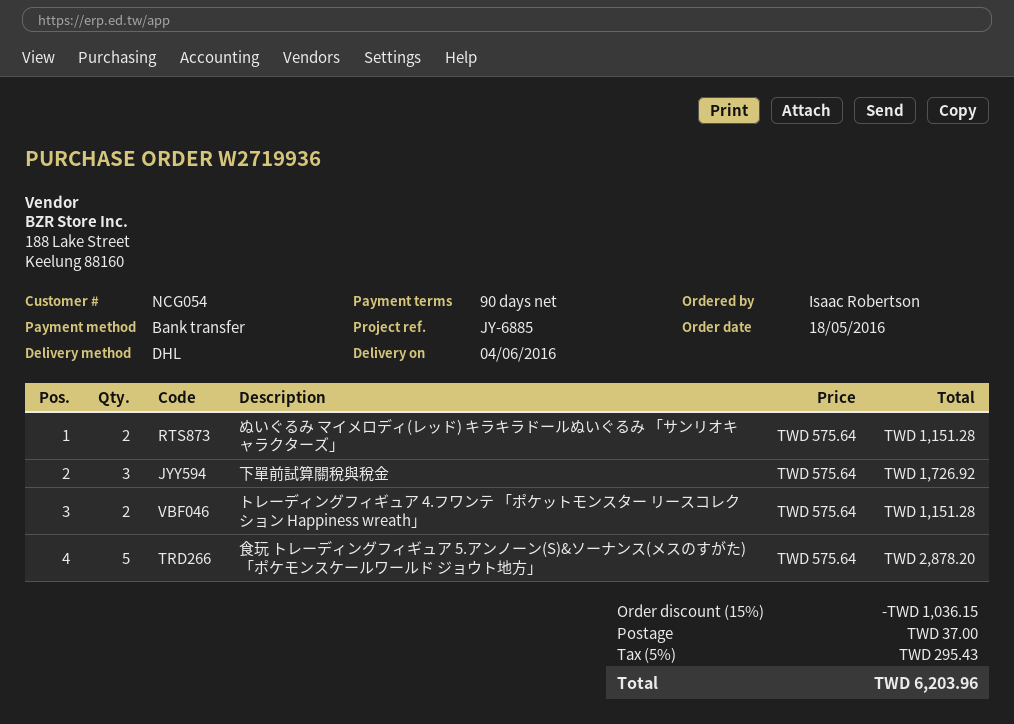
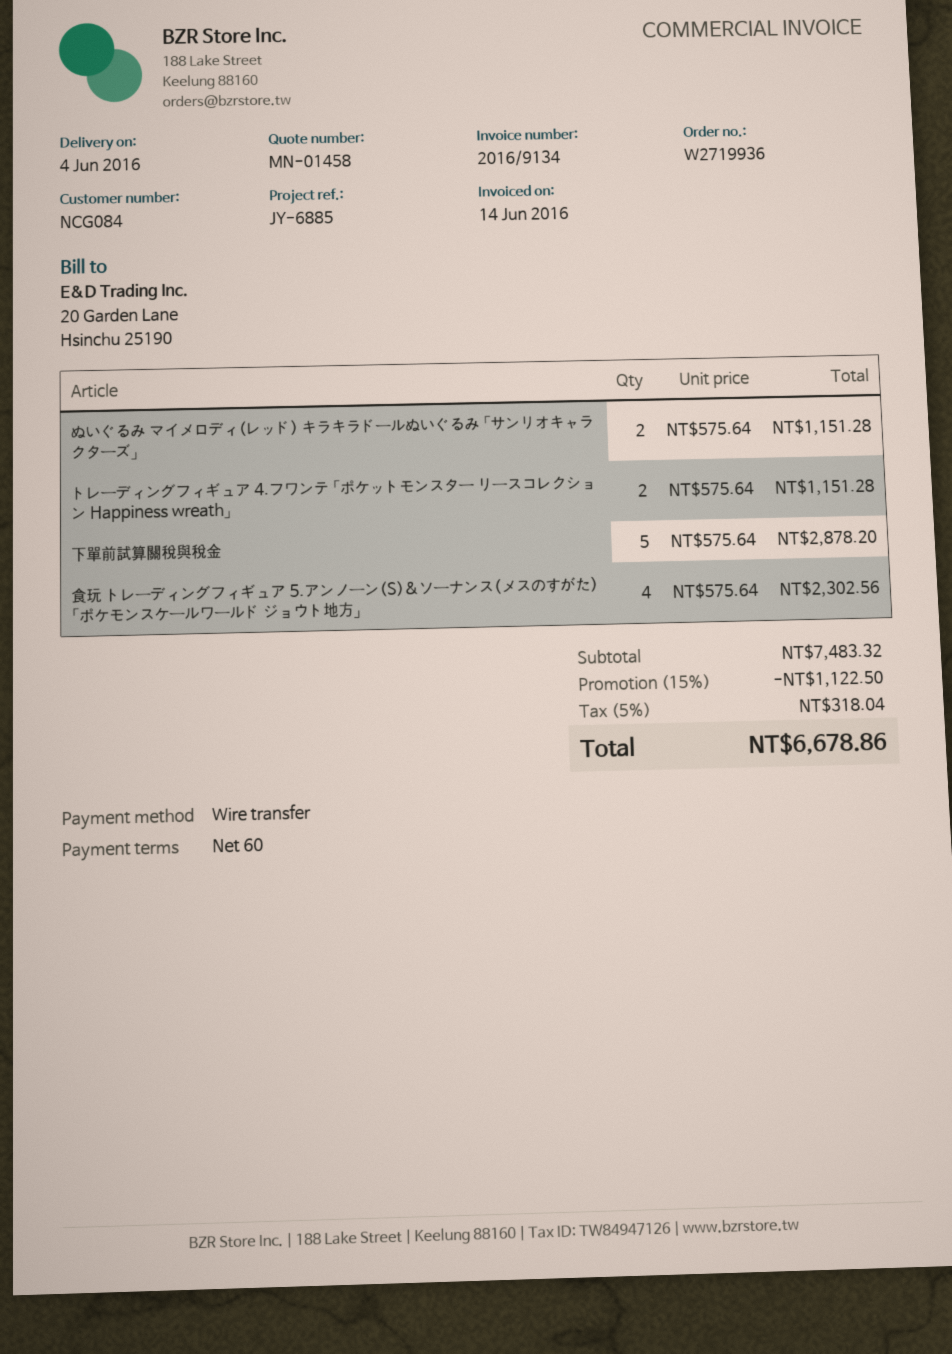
payment terms: 90 days -> 60 days
customer number: NCG054 -> NCG084
下單前試算關稅與稅金: 3 x 575.64 = 1726.92 -> 5 x 575.64 = 2878.20
食玩 トレーディングフィギュア 5.アンノーン(S)&ソーナンス(メスのすがた) 「ポケモンスケールワールド ジョウト地方」: 5 x 575.64 = 2878.20 -> 4 x 575.64 = 2302.56
discount: 15% = 1036.15 -> 15% = 1122.50
shipping: 37.00 -> none
tax: 5% = 295.43 -> 5% = 318.04
total: 6203.96 -> 6678.86

